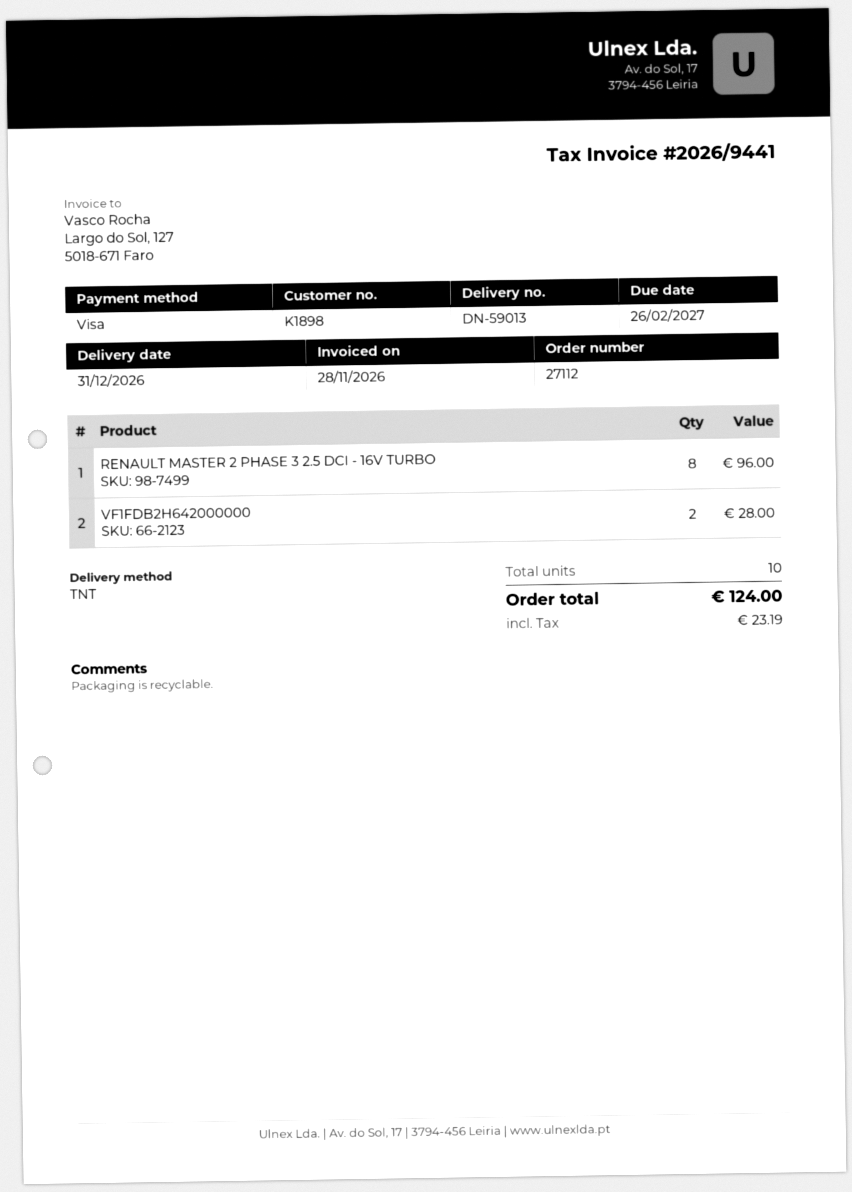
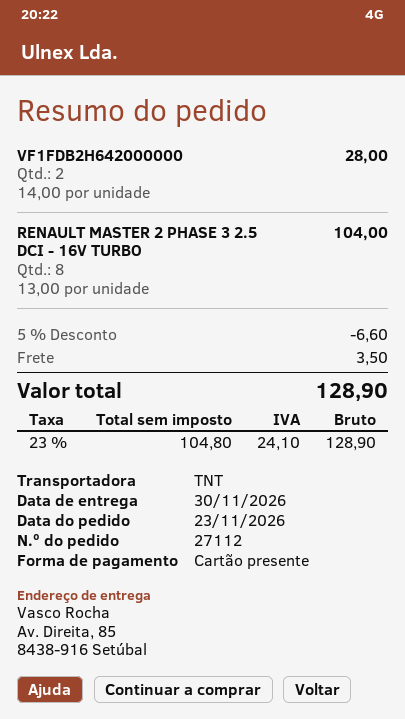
delivery date: 2026-12-31 -> 2026-11-30
payment method: Visa -> gift card
RENAULT MASTER 2 PHASE 3 2.5 DCI - 16V TURBO: 8 for 96.00 -> 8 for 104.00
discount: none -> 5% = 6.60
shipping: none -> 3.50
tax: 23.19 -> 24.10
total: 124.00 -> 128.90

